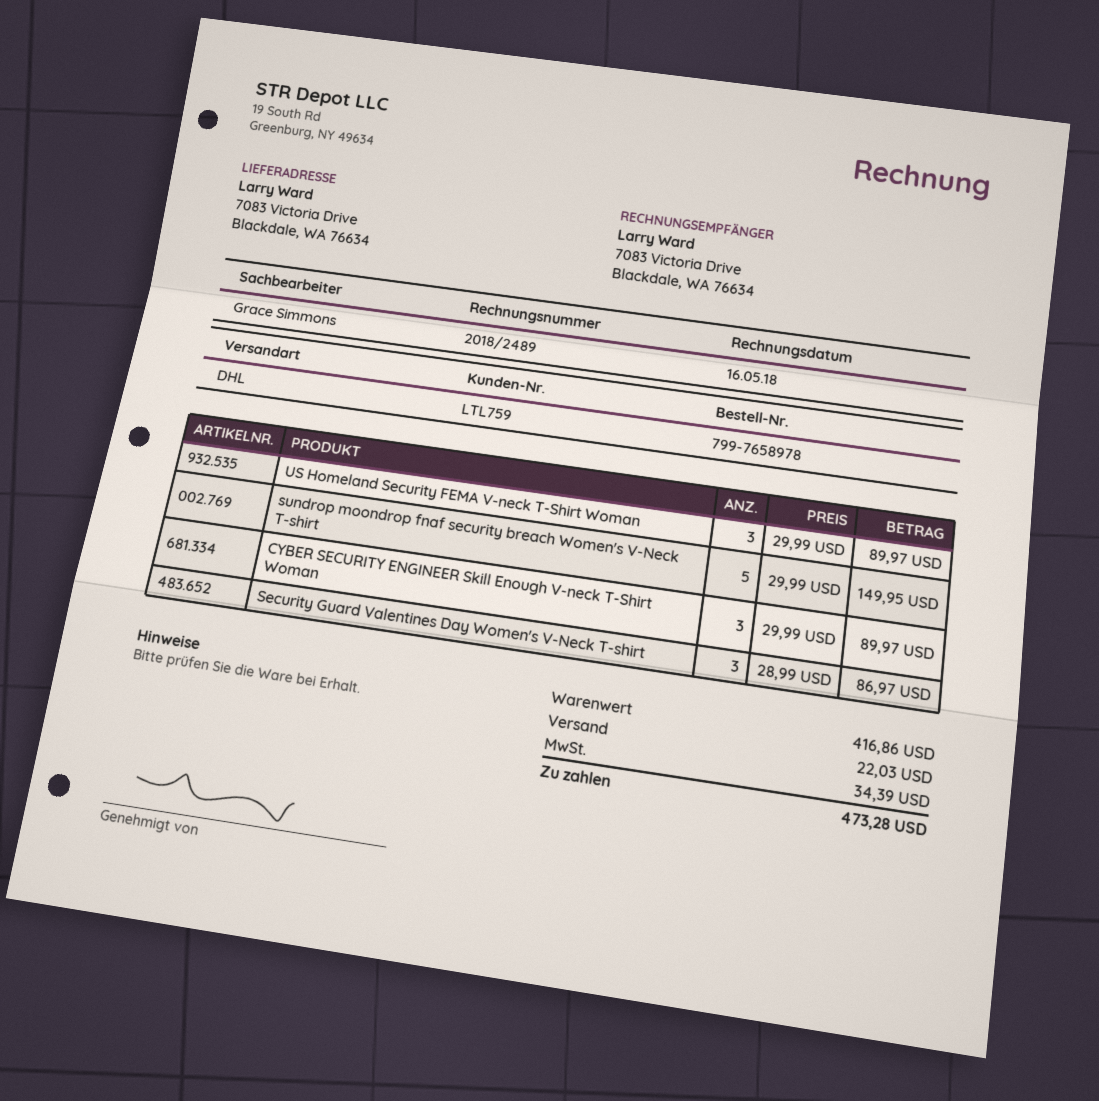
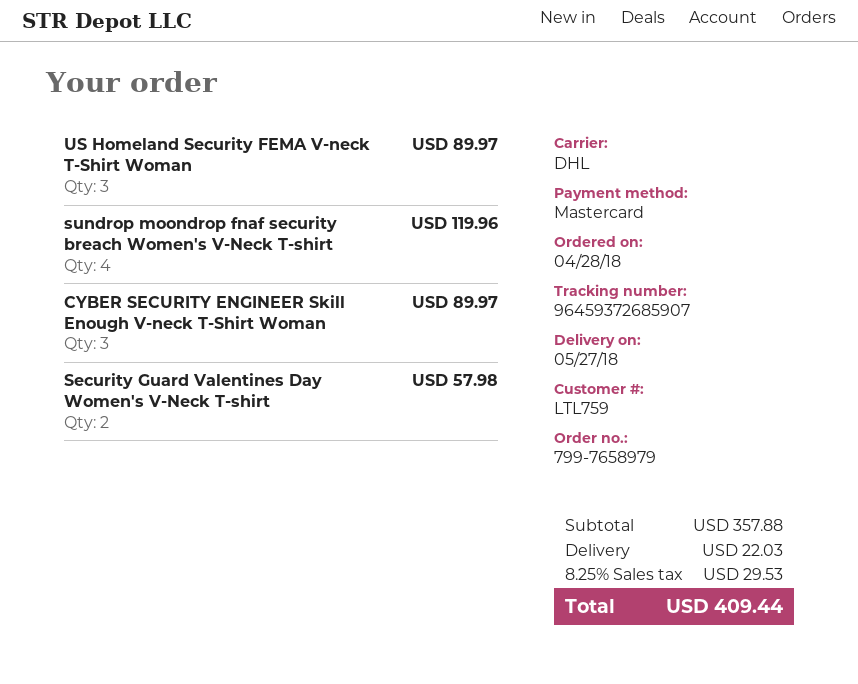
order number: 799-7658978 -> 799-7658979
sundrop moondrop fnaf security breach Women's V-Neck T-shirt: 5 for 149.95 -> 4 for 119.96
Security Guard Valentines Day Women's V-Neck T-shirt: 3 for 86.97 -> 2 for 57.98
subtotal: 416.86 -> 357.88
tax: 34.39 -> 29.53
total: 473.28 -> 409.44

